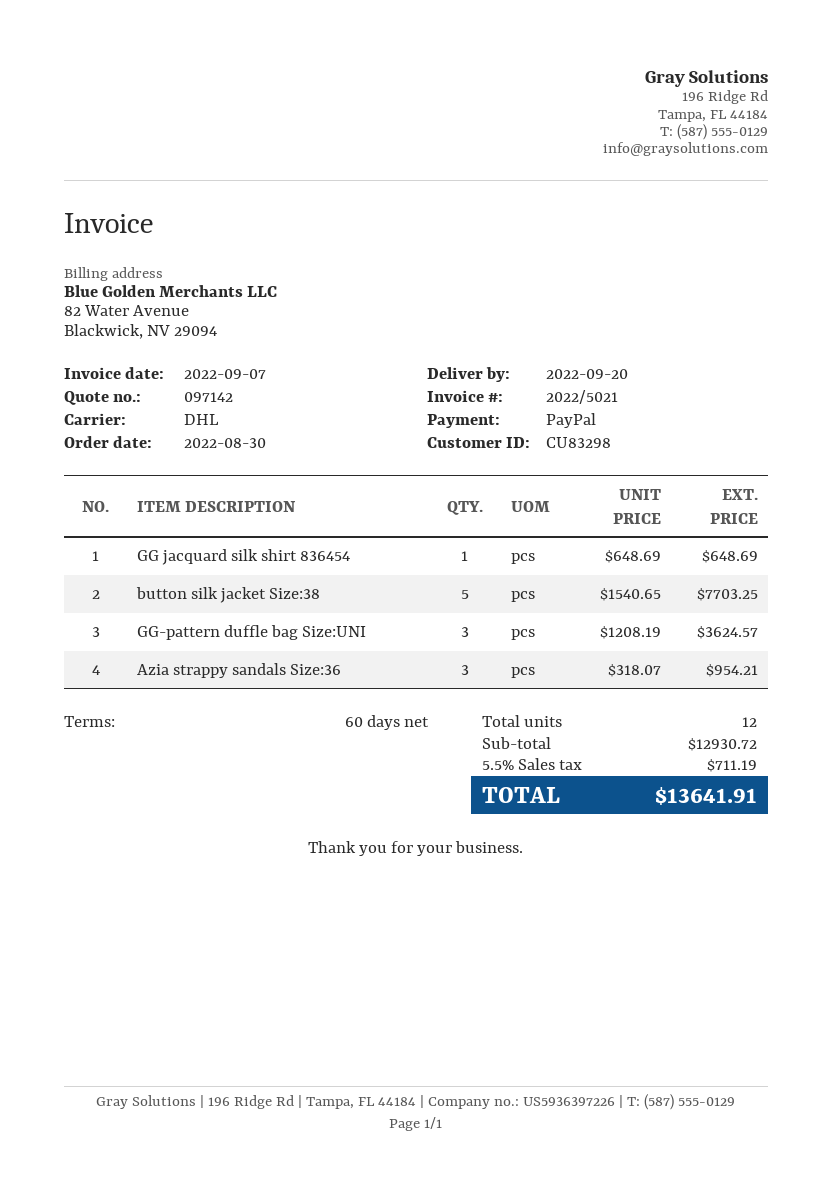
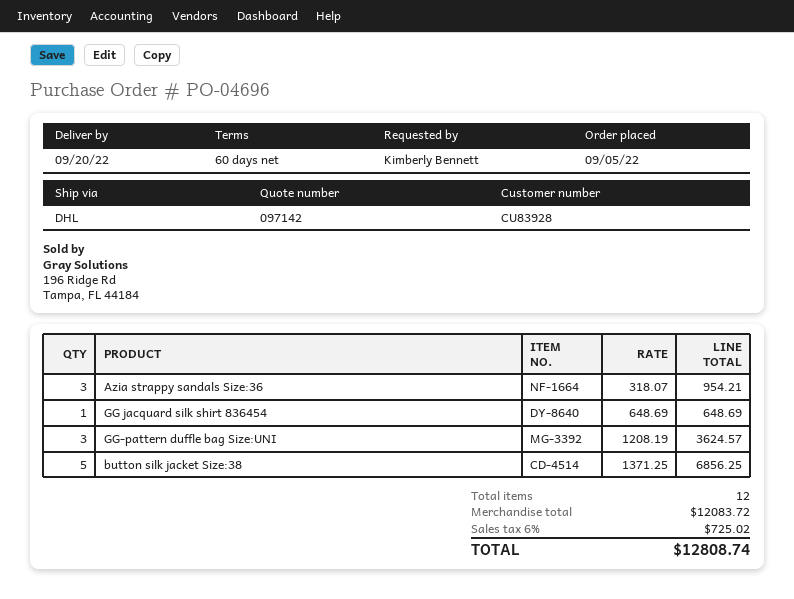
order date: 2022-08-30 -> 2022-09-05
customer number: CU83298 -> CU83928
button silk jacket Size:38: 5 x 1540.65 = 7703.25 -> 5 x 1371.25 = 6856.25
subtotal: 12930.72 -> 12083.72
tax: 5.5% = 711.19 -> 6% = 725.02
total: 13641.91 -> 12808.74

